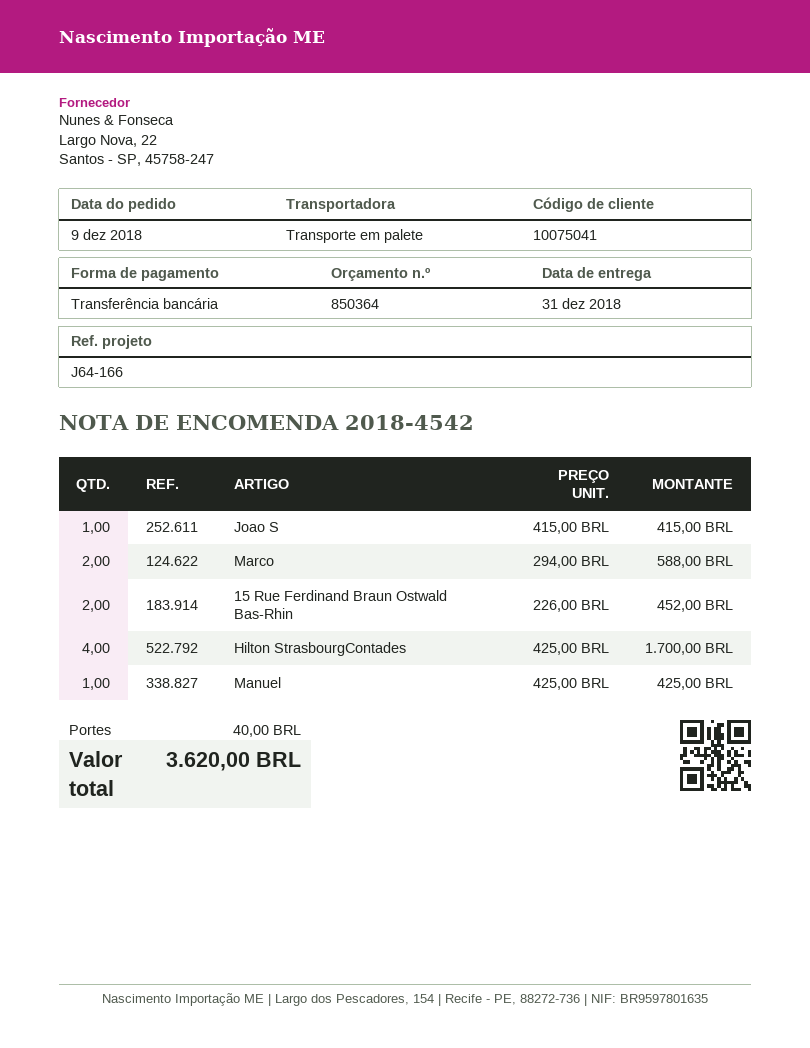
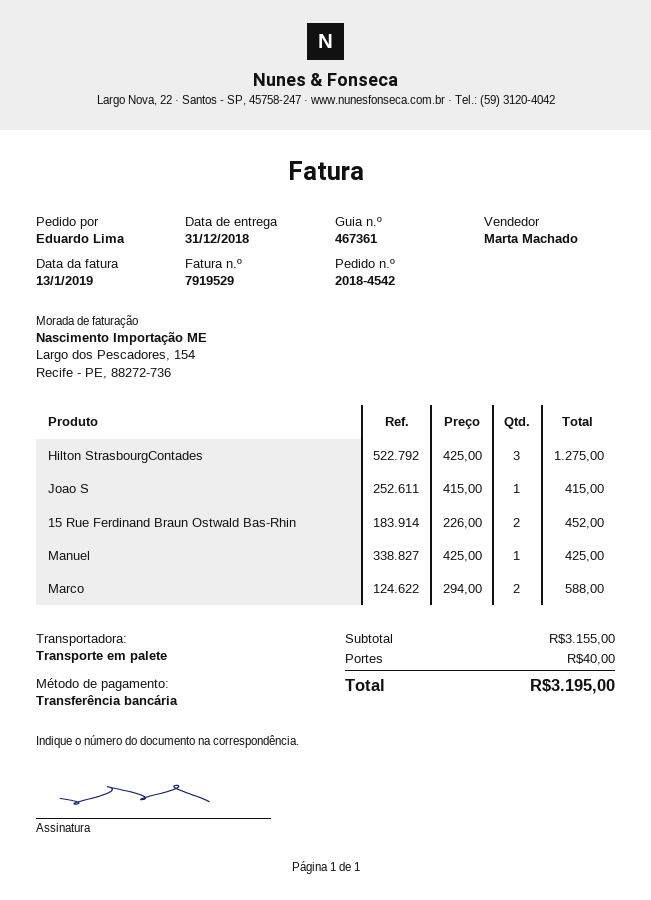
Hilton StrasbourgContades: 4 x 425.00 = 1700.00 -> 3 x 425.00 = 1275.00
total: 3620.00 -> 3195.00

